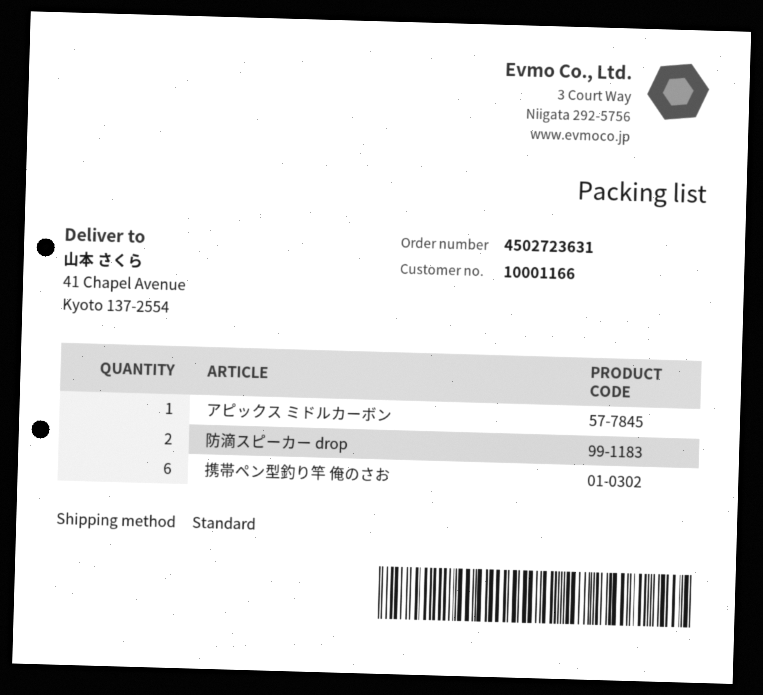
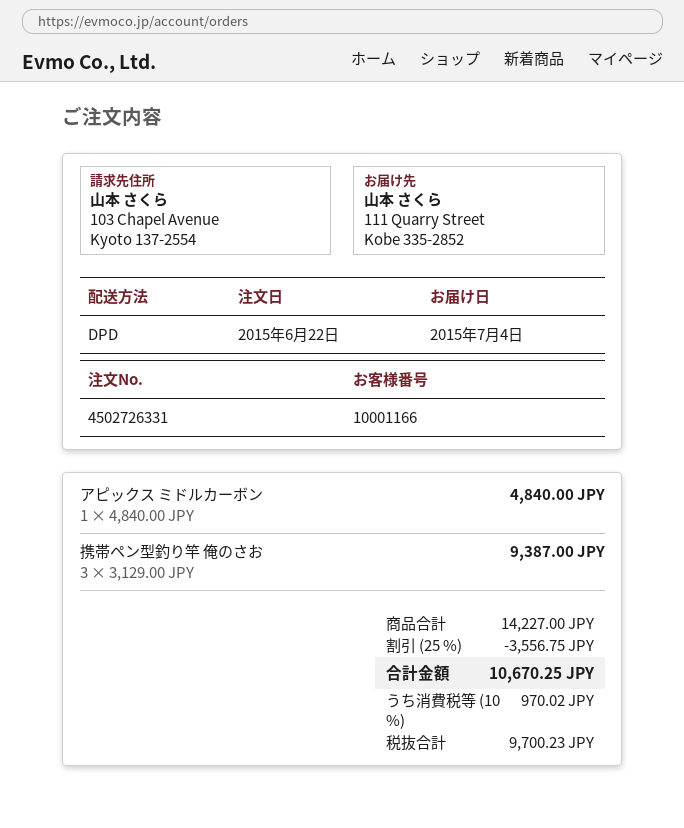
order number: 4502723631 -> 4502726331
shipping method: standard -> DPD
ship to: 41 Chapel Avenue, Kyoto 137-2554 -> 111 Quarry Street, Kobe 335-2852
防滴スピーカー drop: 2 -> none
携帯ペン型釣り竿 俺のさお: 6 -> 3

